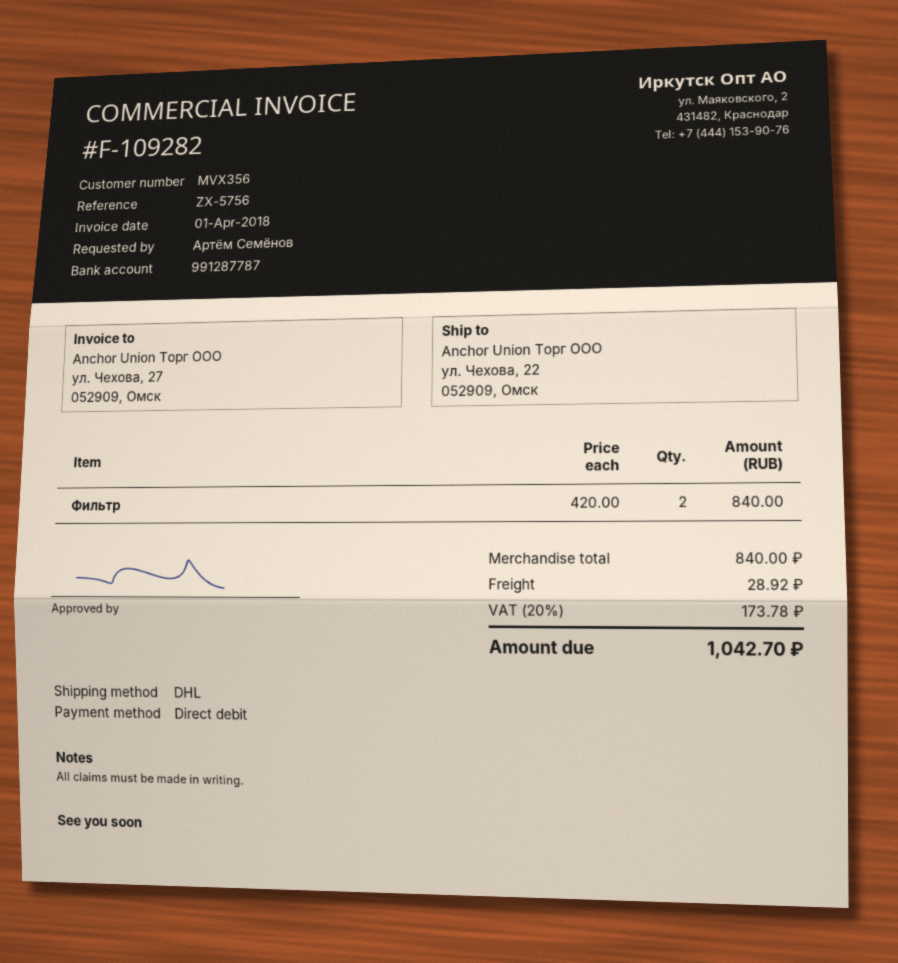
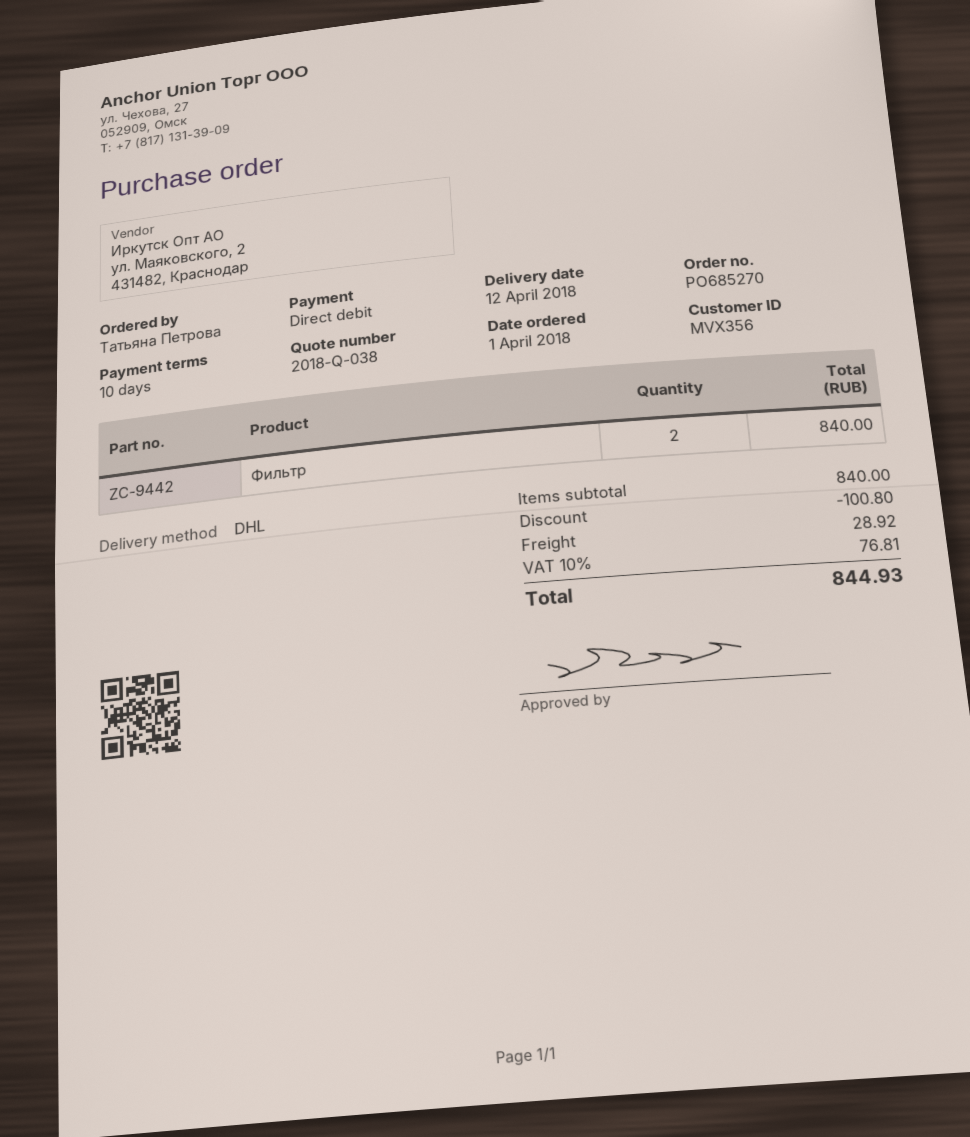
ordered by: Артём Семёнов -> Татьяна Петрова
discount: none -> 100.80
tax: 20% = 173.78 -> 10% = 76.81
total: 1042.70 -> 844.93

